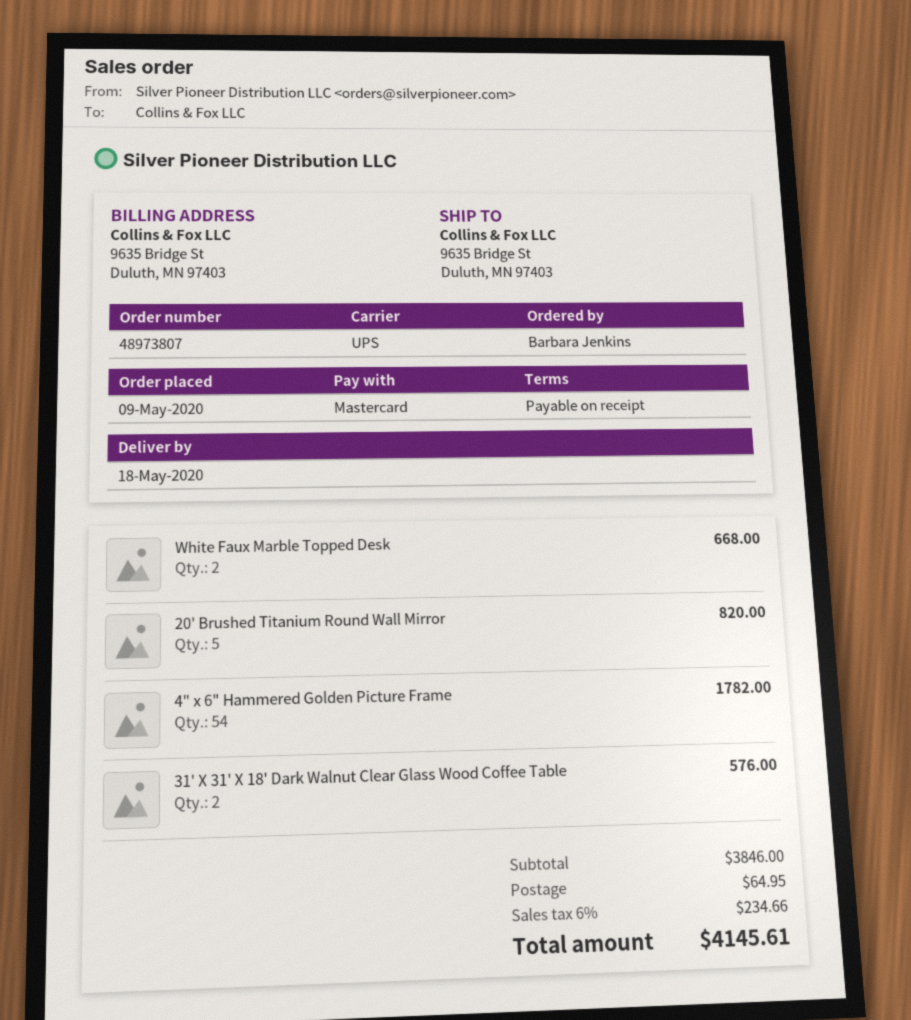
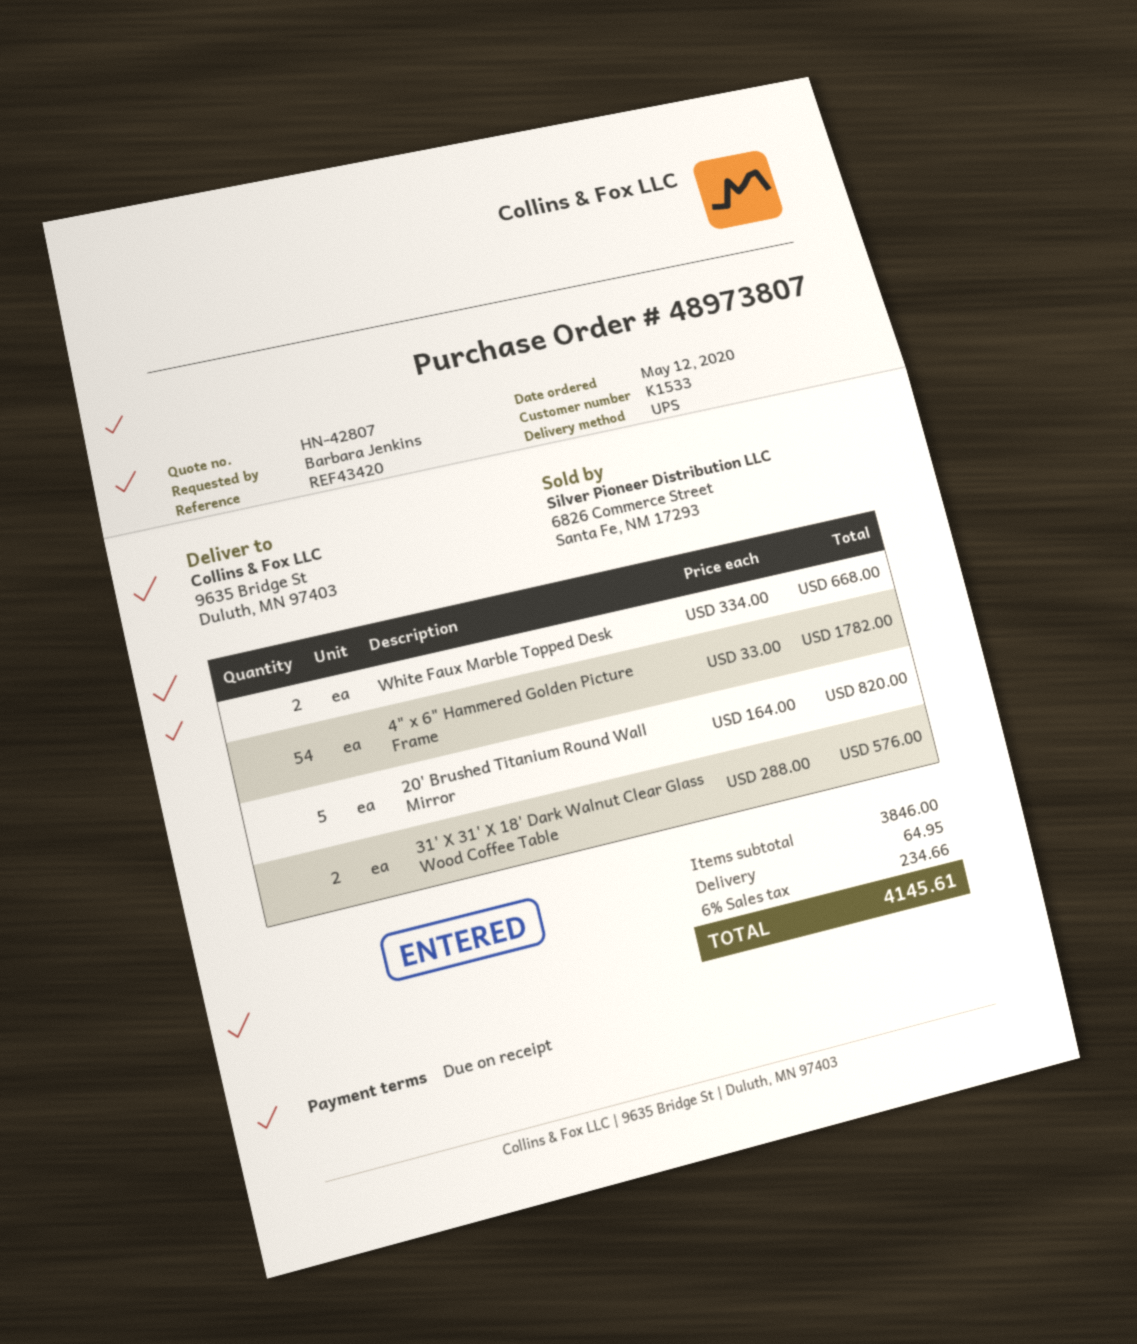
order date: 2020-05-09 -> 2020-05-12

